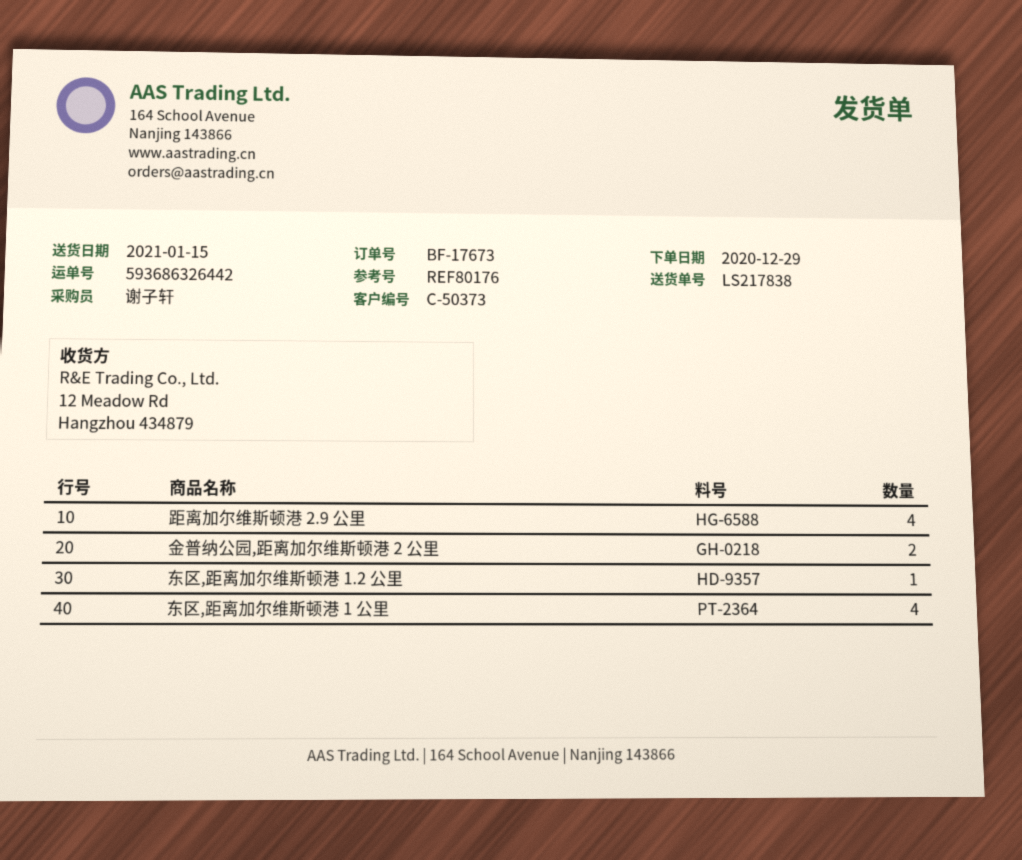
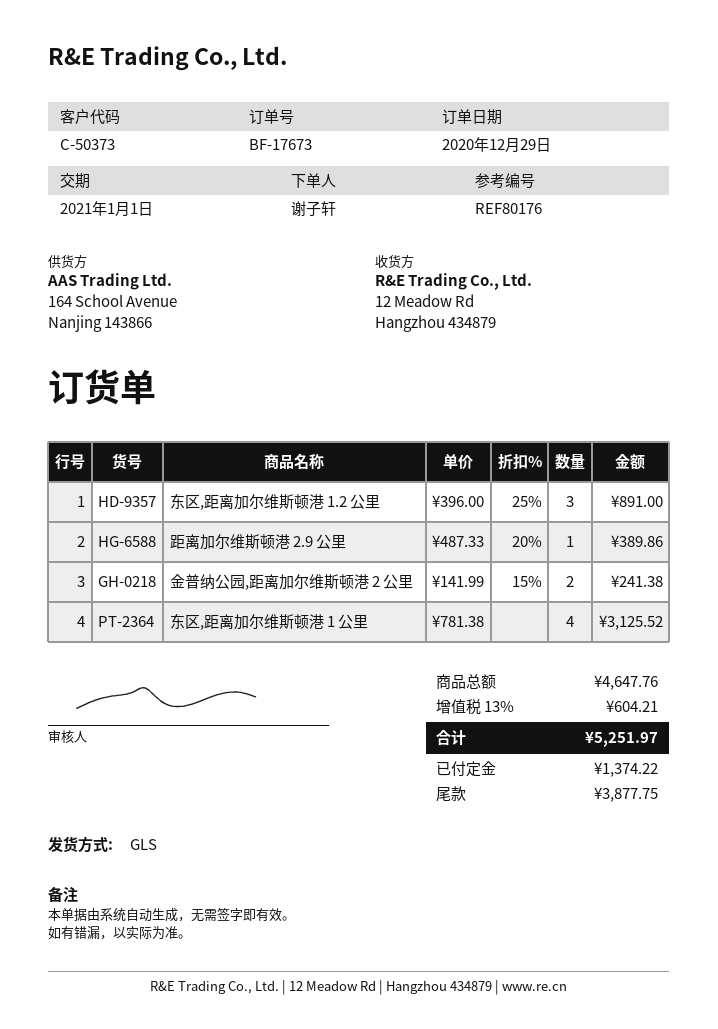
delivery date: 2021-01-15 -> 2021-01-01
距离加尔维斯顿港 2.9 公里: 4 -> 1
东区,距离加尔维斯顿港 1.2 公里: 1 -> 3

